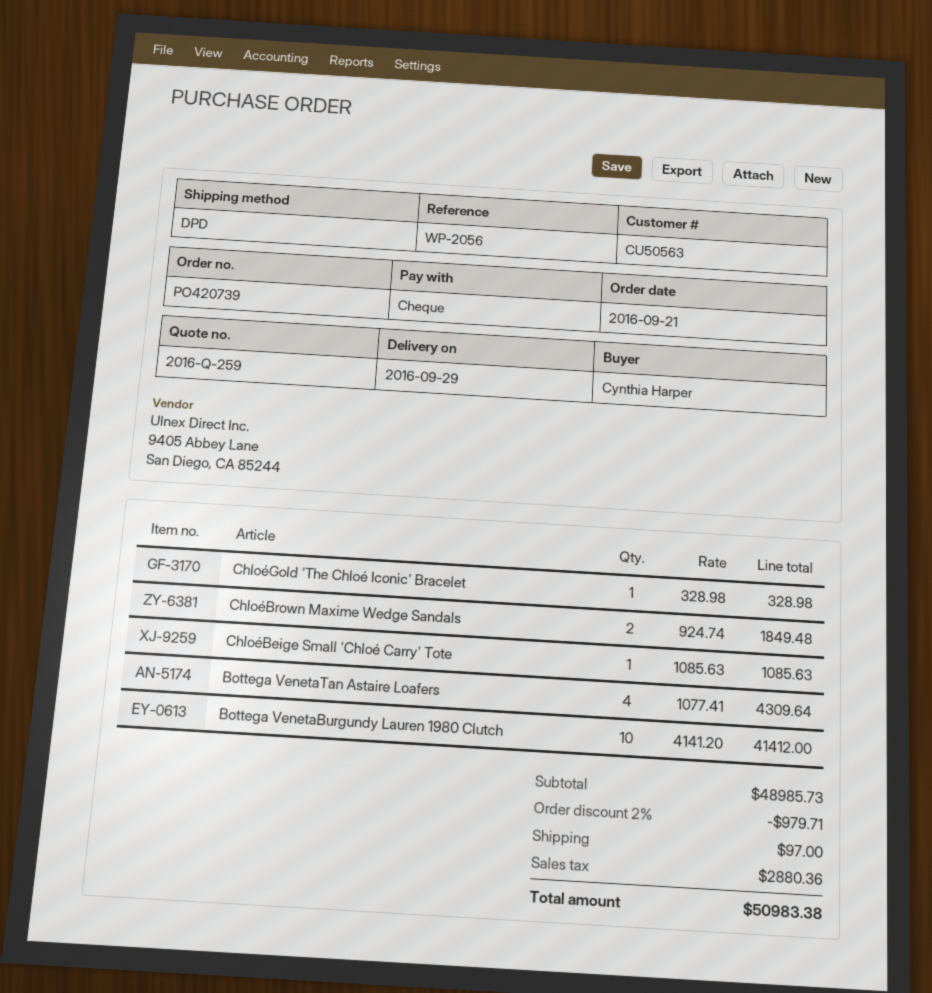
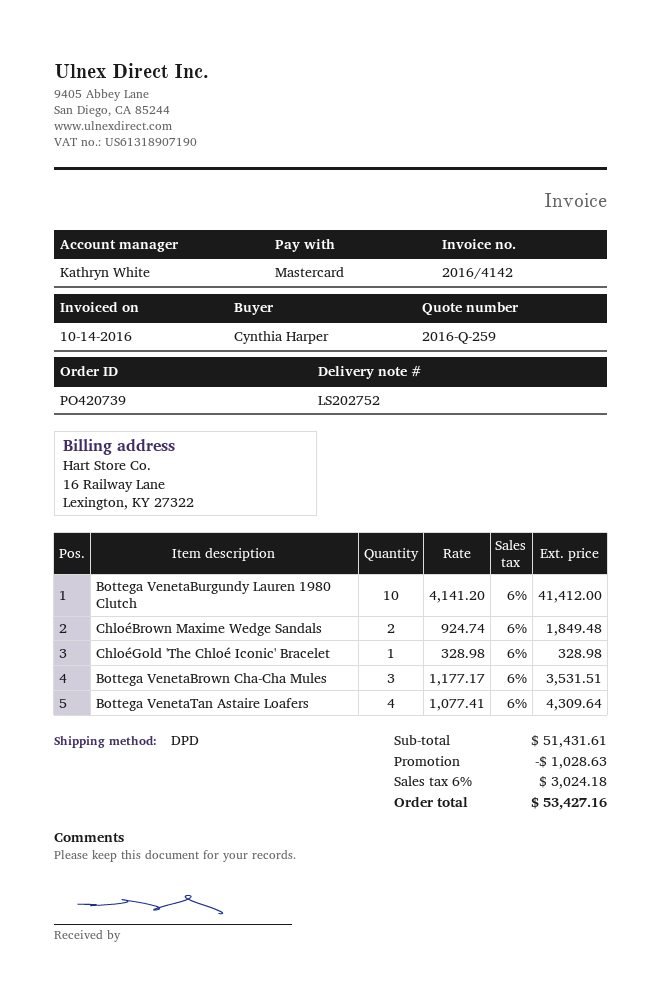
payment method: cheque -> Mastercard
ChloéBeige Small 'Chloé Carry' Tote: 1 x 1085.63 = 1085.63 -> none
Bottega VenetaBrown Cha-Cha Mules: none -> 3 x 1177.17 = 3531.51
subtotal: 48985.73 -> 51431.61
discount: 979.71 -> 1028.63
shipping: 97.00 -> none
tax: 2880.36 -> 3024.18
total: 50983.38 -> 53427.16

